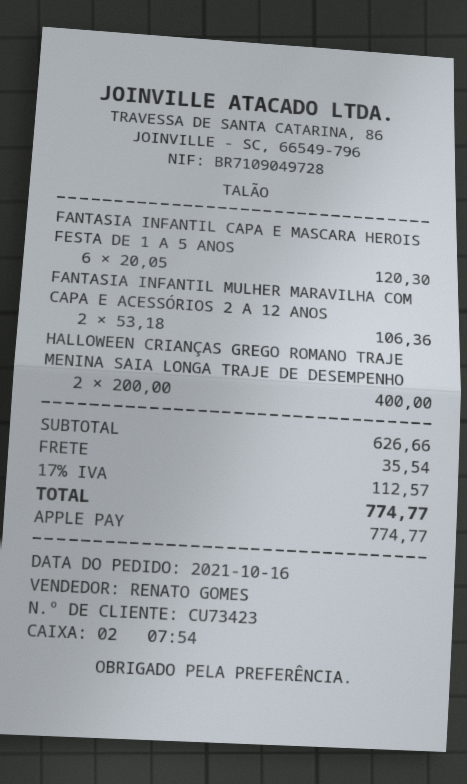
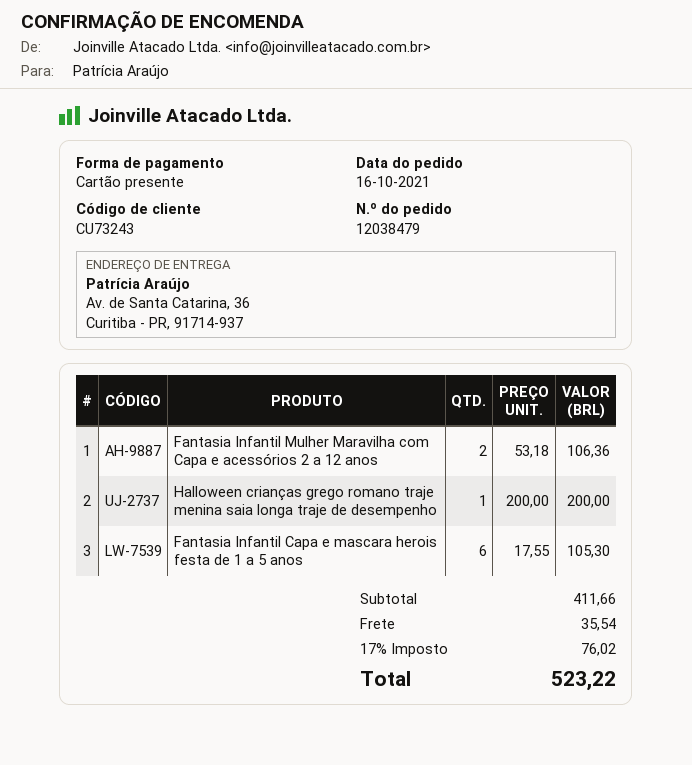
customer number: CU73423 -> CU73243
payment method: Apple Pay -> gift card
FANTASIA INFANTIL CAPA E MASCARA HEROIS FESTA DE 1 A 5 ANOS: 6 x 20.05 = 120.30 -> 6 x 17.55 = 105.30
HALLOWEEN CRIANÇAS GREGO ROMANO TRAJE MENINA SAIA LONGA TRAJE DE DESEMPENHO: 2 x 200.00 = 400.00 -> 1 x 200.00 = 200.00
subtotal: 626.66 -> 411.66
tax: 17% = 112.57 -> 17% = 76.02
total: 774.77 -> 523.22

